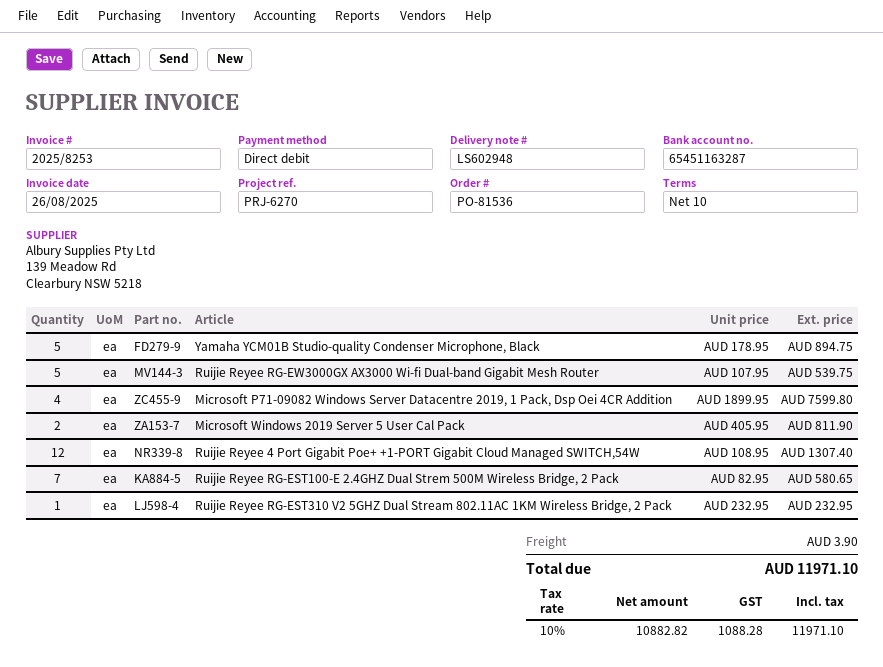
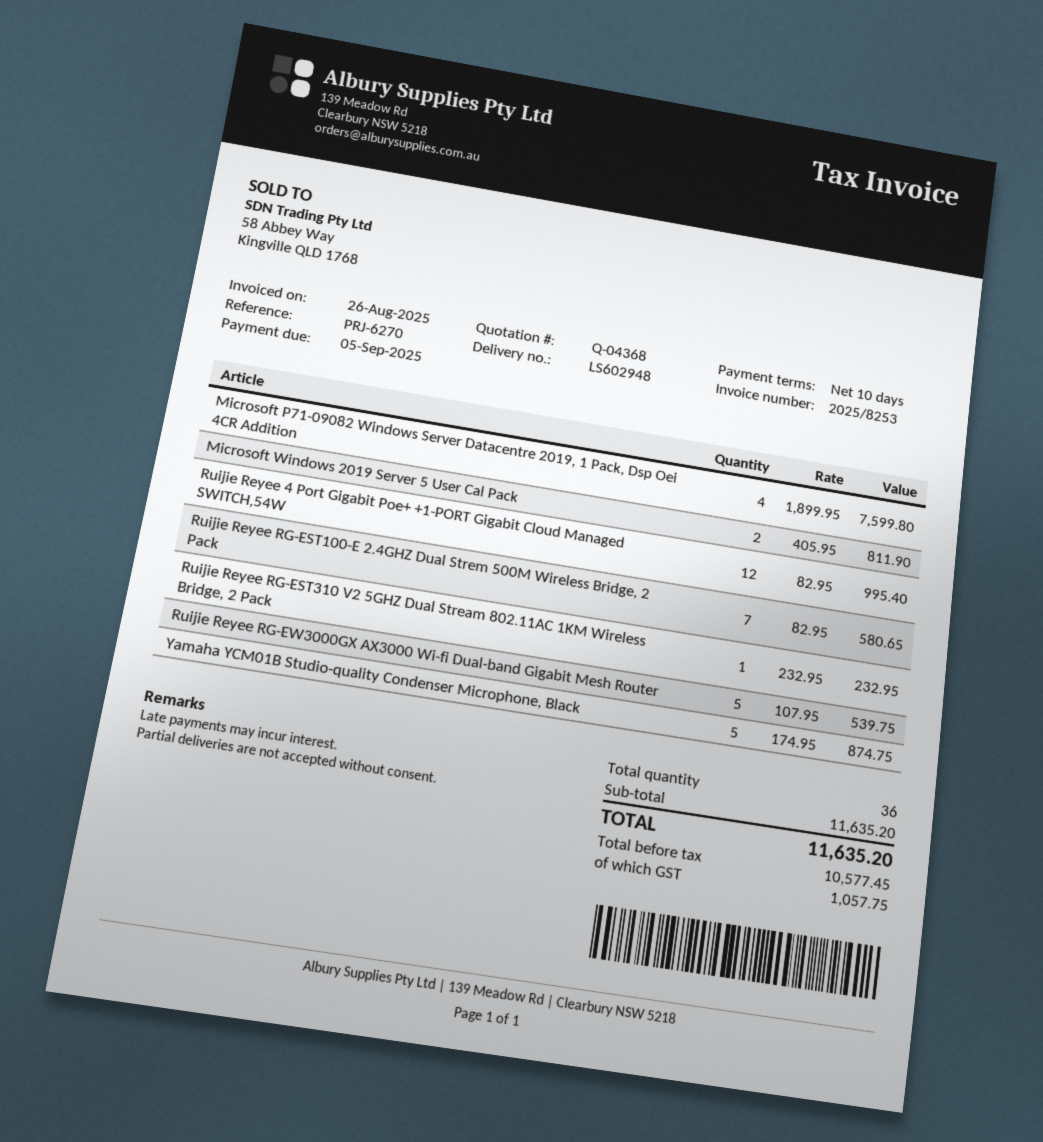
Yamaha YCM01B Studio-quality Condenser Microphone, Black: 5 x 178.95 = 894.75 -> 5 x 174.95 = 874.75
Ruijie Reyee 4 Port Gigabit Poe+ +1-PORT Gigabit Cloud Managed SWITCH,54W: 12 x 108.95 = 1307.40 -> 12 x 82.95 = 995.40
shipping: 3.90 -> none
net: 10882.82 -> 10577.45
tax: 1088.28 -> 1057.75
total: 11971.10 -> 11635.20

